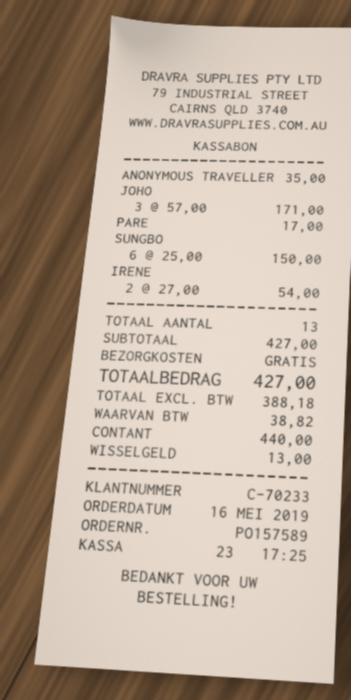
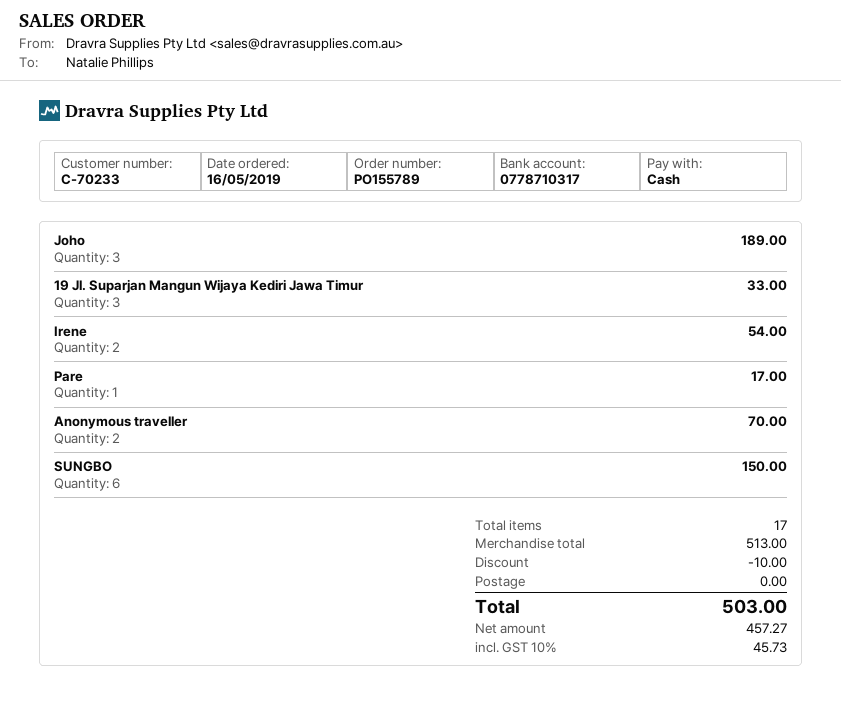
order number: PO157589 -> PO155789
ANONYMOUS TRAVELLER: 1 for 35.00 -> 2 for 70.00
JOHO: 3 for 171.00 -> 3 for 189.00
19 Jl. Suparjan Mangun Wijaya Kediri Jawa Timur: none -> 3 for 33.00
total quantity: 13 -> 17
subtotal: 427.00 -> 513.00
discount: none -> 10.00
net: 388.18 -> 457.27
tax: 38.82 -> 45.73
total: 427.00 -> 503.00

